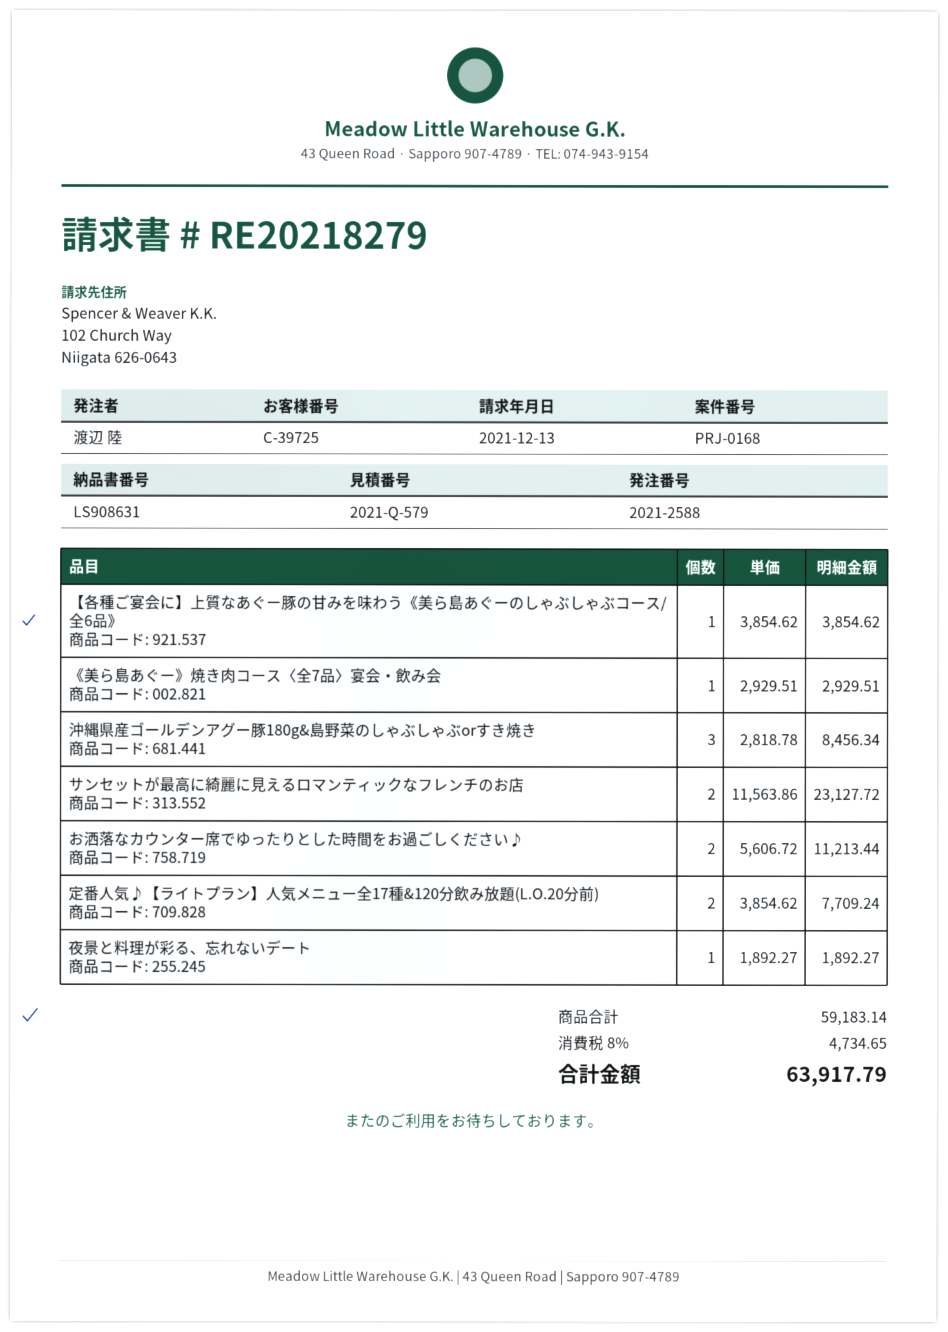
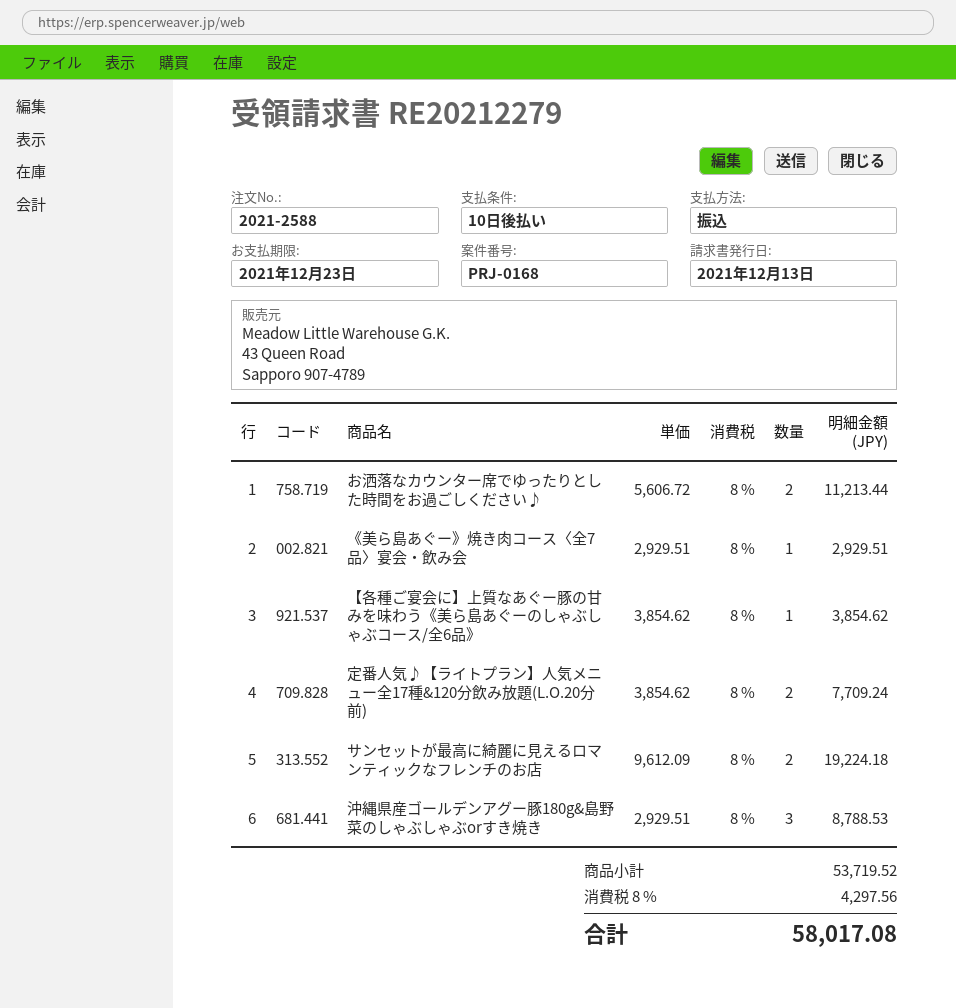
invoice number: RE20218279 -> RE20212279
沖縄県産ゴールデンアグー豚180g&島野菜のしゃぶしゃぶorすき焼き: 3 x 2818.78 = 8456.34 -> 3 x 2929.51 = 8788.53
サンセットが最高に綺麗に見えるロマンティックなフレンチのお店: 2 x 11563.86 = 23127.72 -> 2 x 9612.09 = 19224.18
夜景と料理が彩る、忘れないデート: 1 x 1892.27 = 1892.27 -> none
subtotal: 59183.14 -> 53719.52
tax: 8% = 4734.65 -> 8% = 4297.56
total: 63917.79 -> 58017.08

